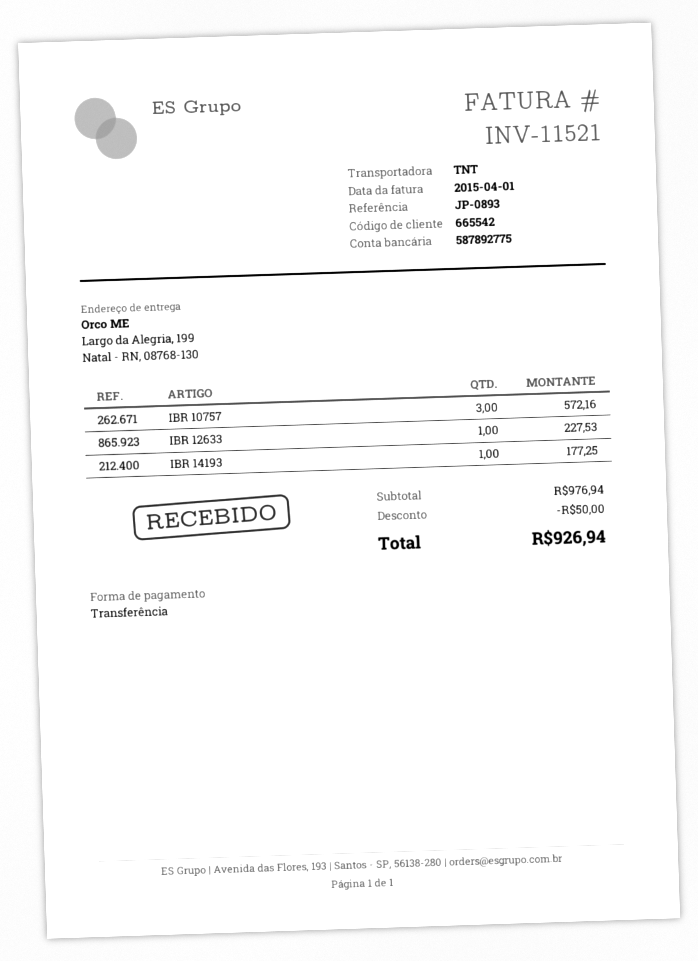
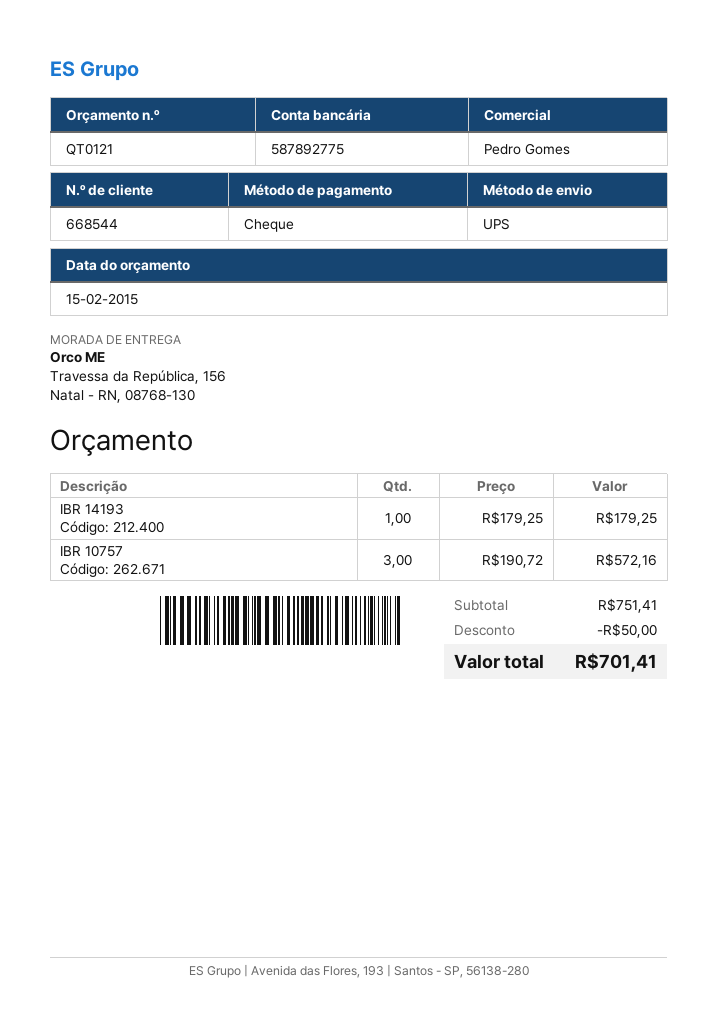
customer number: 665542 -> 668544
payment method: bank transfer -> cheque
shipping method: TNT -> UPS
ship to: Largo da Alegria, 199, Natal - RN, 08768-130 -> Travessa da República, 156, Natal - RN, 08768-130
IBR 12633: 1 for 227.53 -> none
IBR 14193: 1 for 177.25 -> 1 for 179.25
subtotal: 976.94 -> 751.41
total: 926.94 -> 701.41

